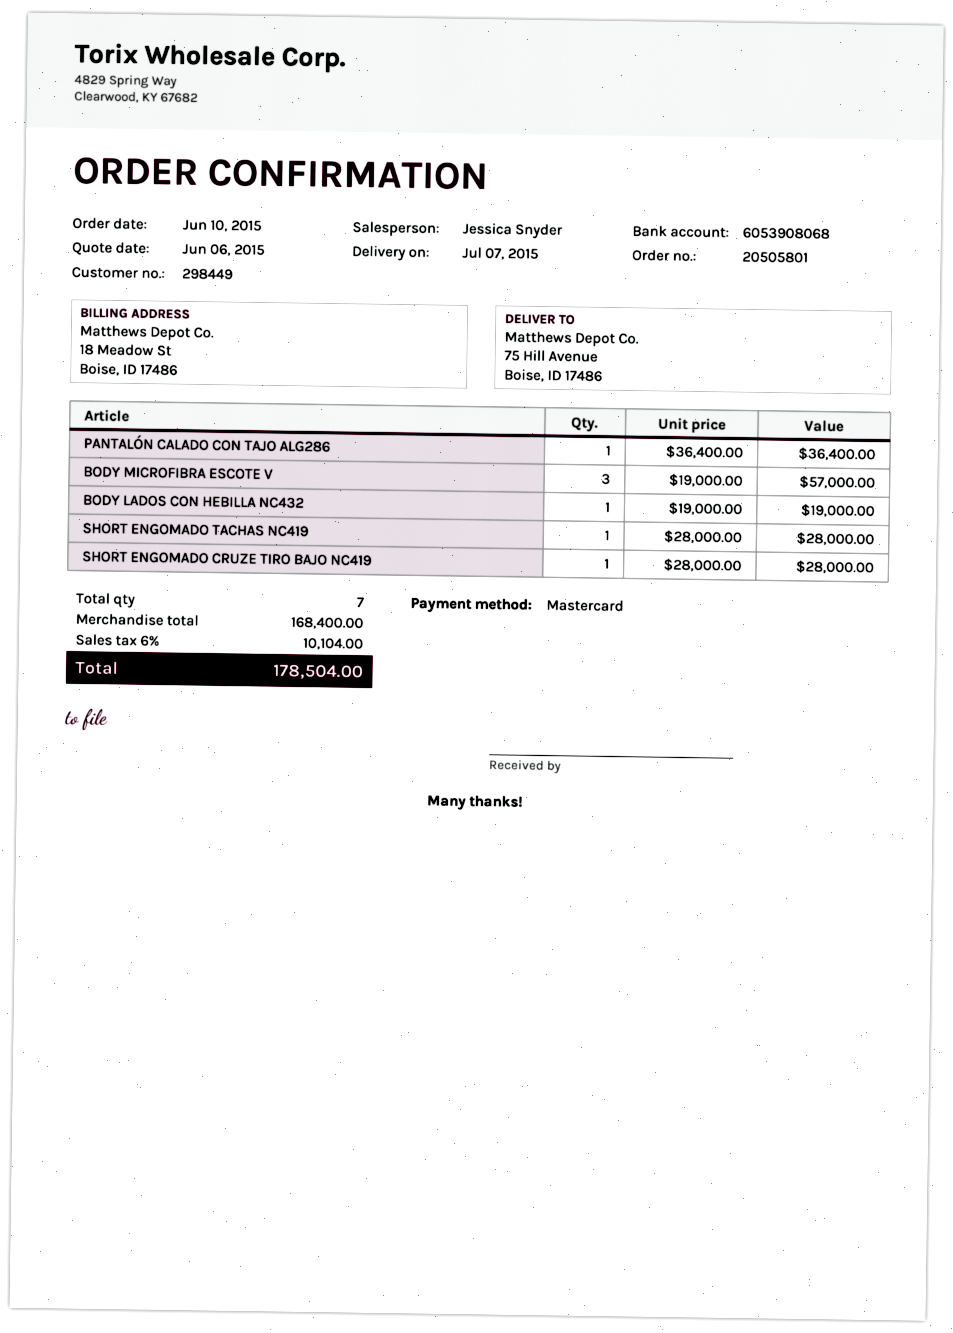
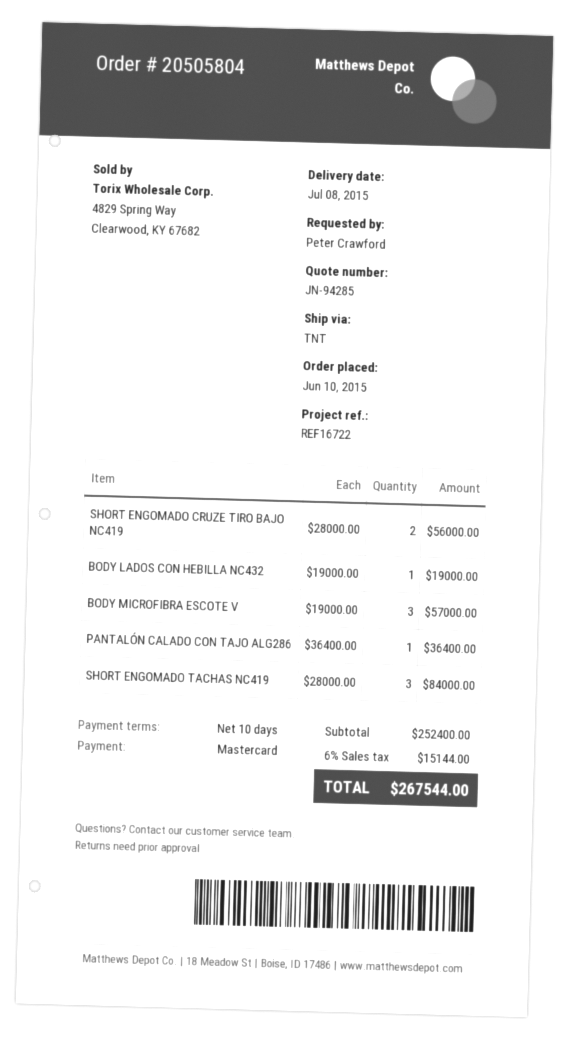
order number: 20505801 -> 20505804
delivery date: 2015-07-07 -> 2015-07-08
SHORT ENGOMADO TACHAS NC419: 1 x 28000.00 = 28000.00 -> 3 x 28000.00 = 84000.00
SHORT ENGOMADO CRUZE TIRO BAJO NC419: 1 x 28000.00 = 28000.00 -> 2 x 28000.00 = 56000.00
subtotal: 168400.00 -> 252400.00
tax: 6% = 10104.00 -> 6% = 15144.00
total: 178504.00 -> 267544.00

